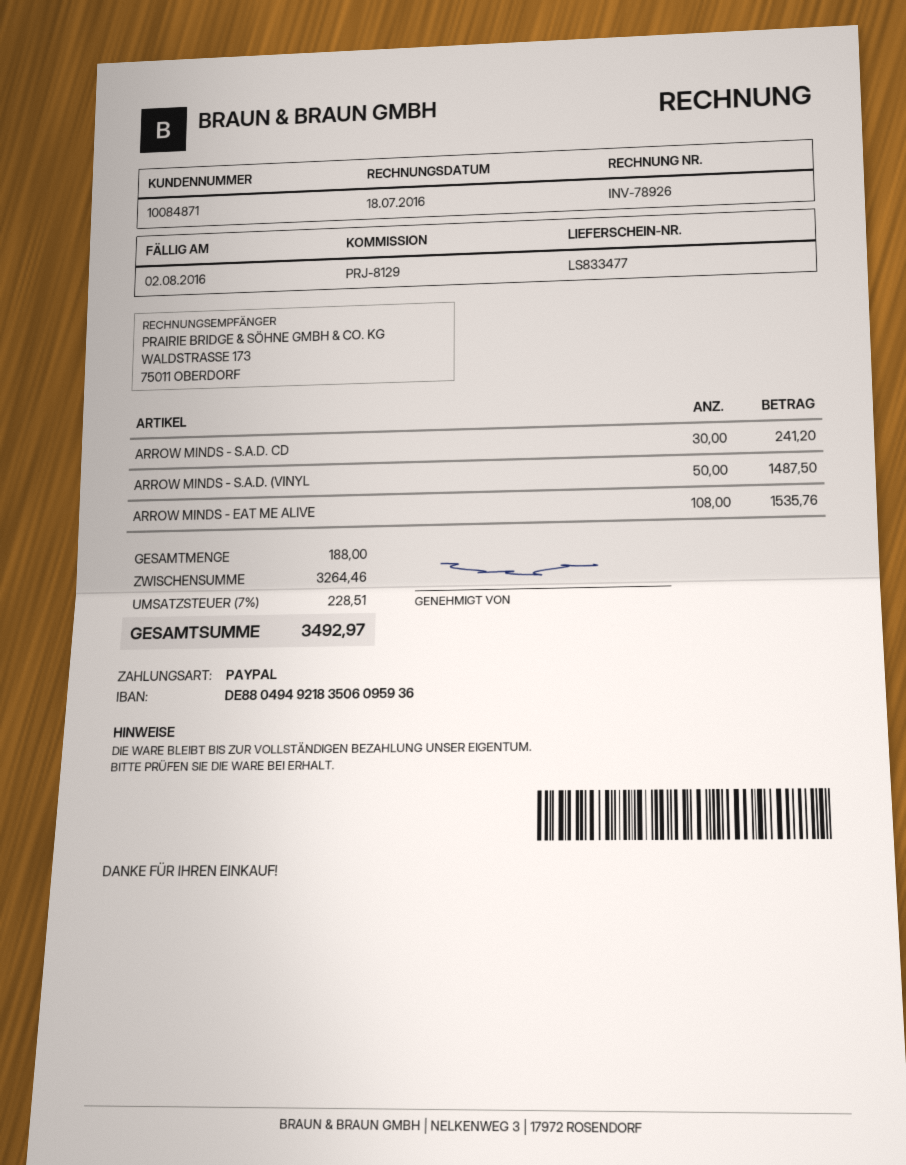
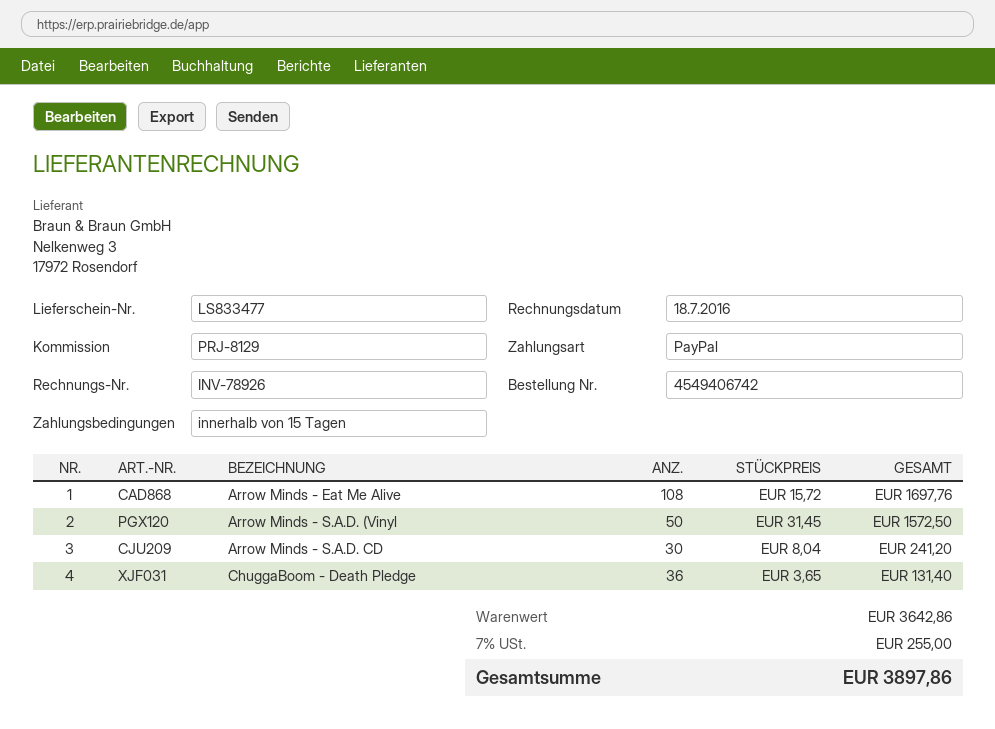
ARROW MINDS - S.A.D. (VINYL: 50 for 1487.50 -> 50 for 1572.50
ARROW MINDS - EAT ME ALIVE: 108 for 1535.76 -> 108 for 1697.76
ChuggaBoom - Death Pledge: none -> 36 for 131.40
subtotal: 3264.46 -> 3642.86
tax: 7% = 228.51 -> 7% = 255.00
total: 3492.97 -> 3897.86

